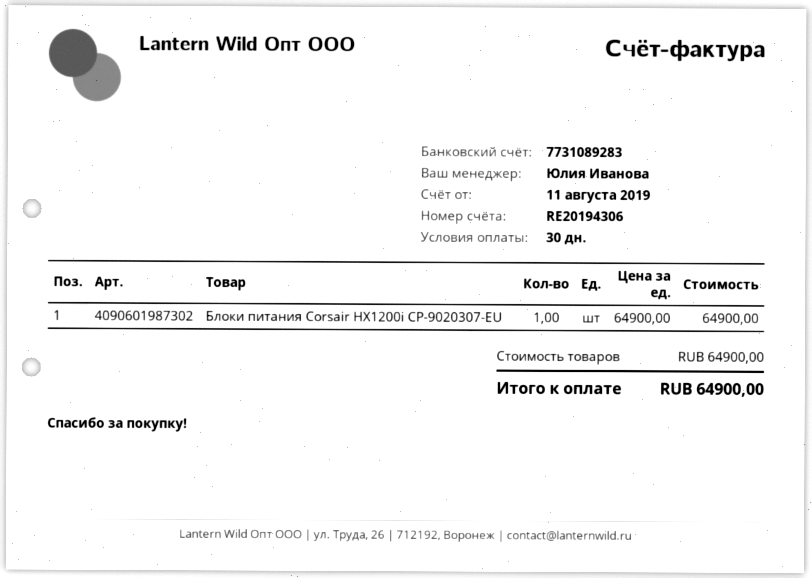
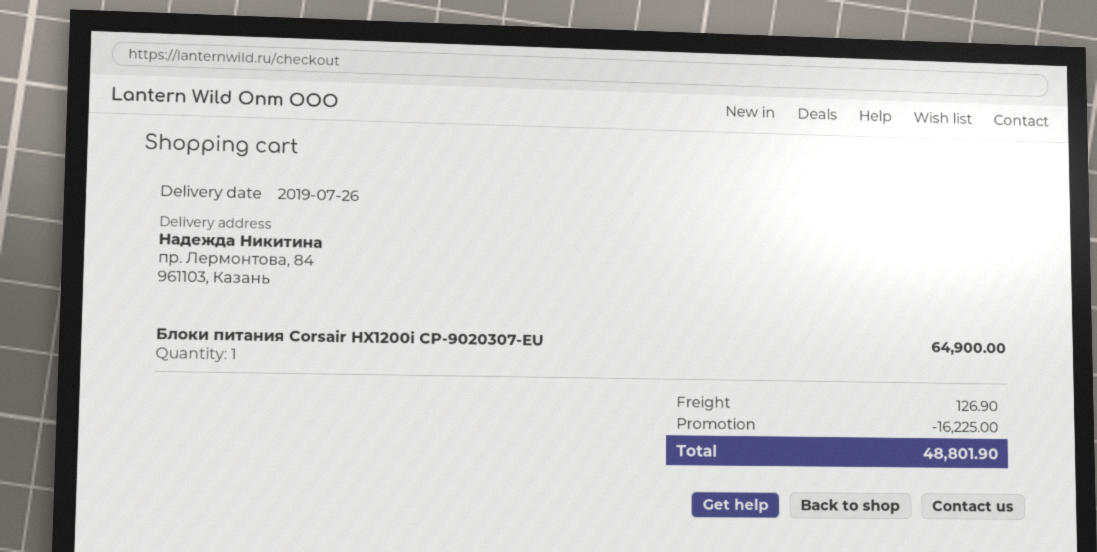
discount: none -> 16225.00
shipping: none -> 126.90
total: 64900.00 -> 48801.90

